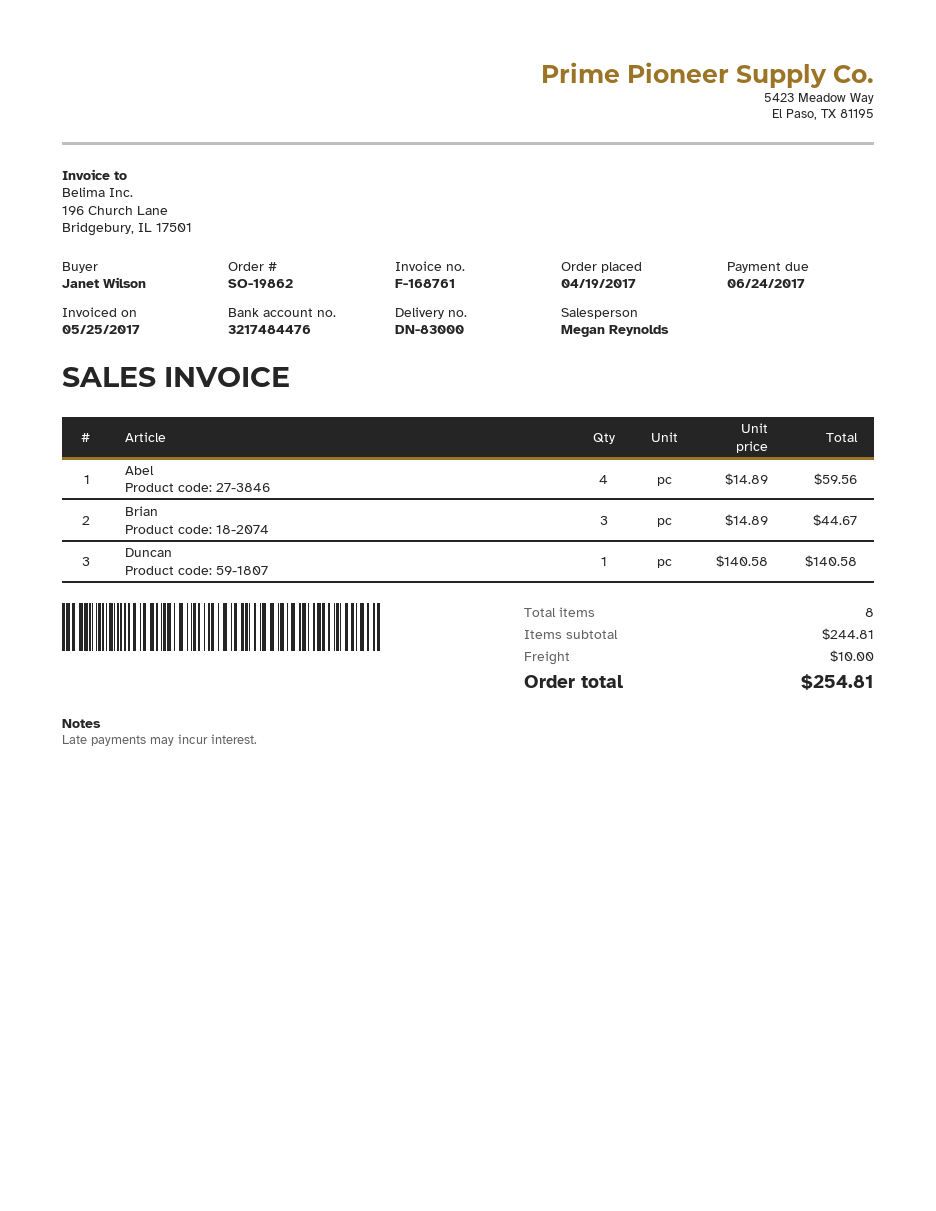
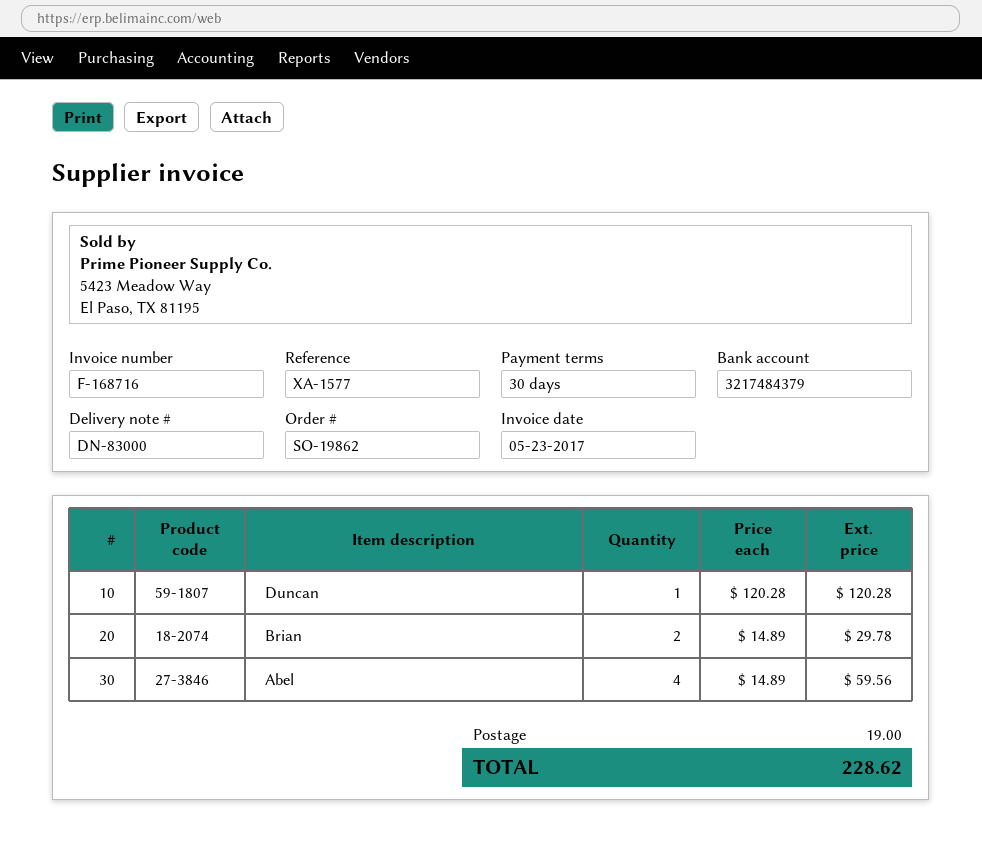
invoice number: F-168761 -> F-168716
invoice date: 2017-05-25 -> 2017-05-23
bank account: 3217484476 -> 3217484379
Brian: 3 x 14.89 = 44.67 -> 2 x 14.89 = 29.78
Duncan: 1 x 140.58 = 140.58 -> 1 x 120.28 = 120.28
shipping: 10.00 -> 19.00
total: 254.81 -> 228.62

